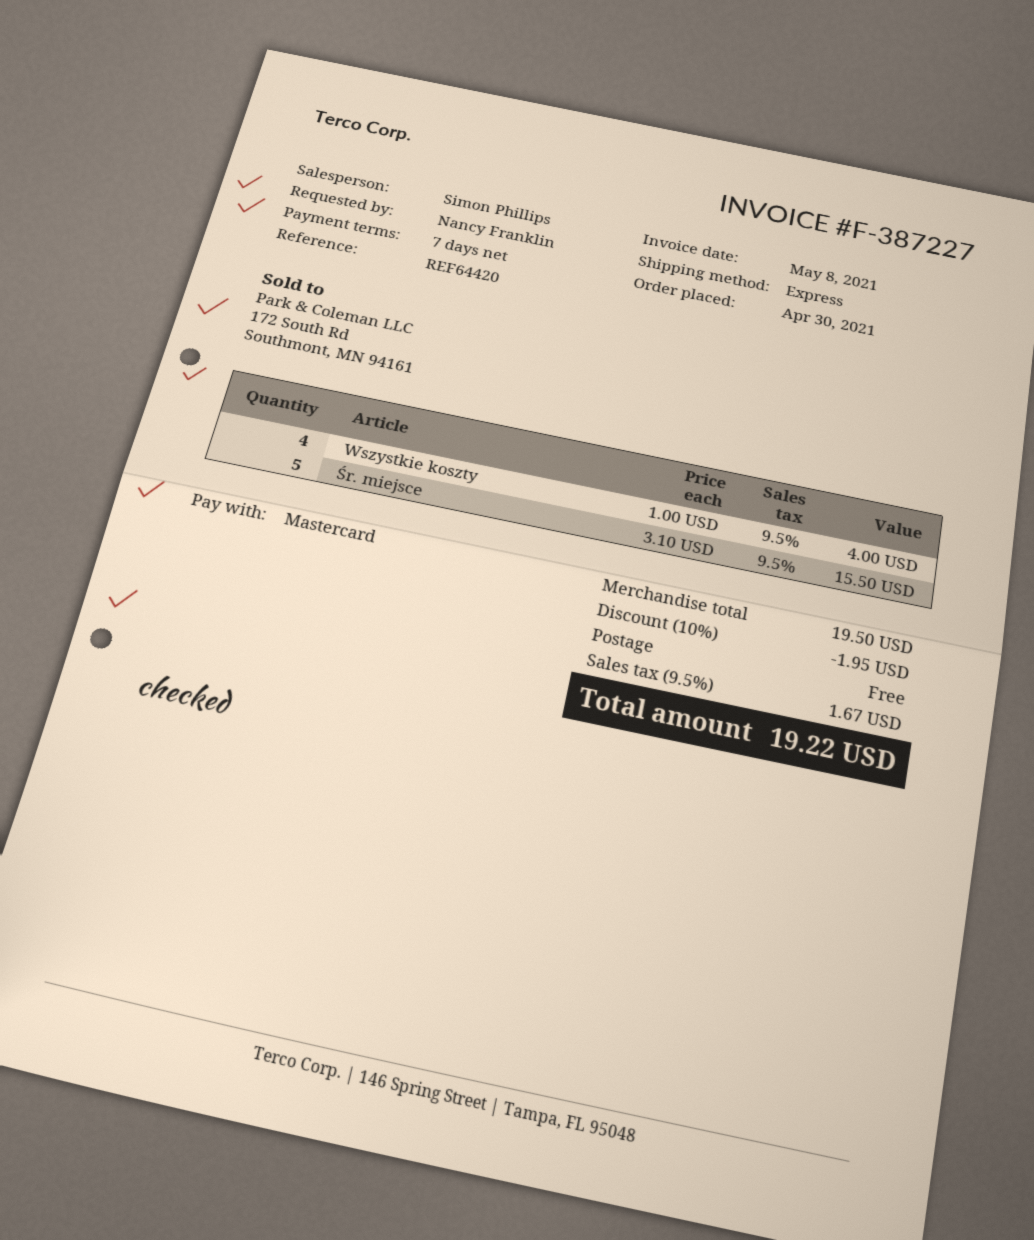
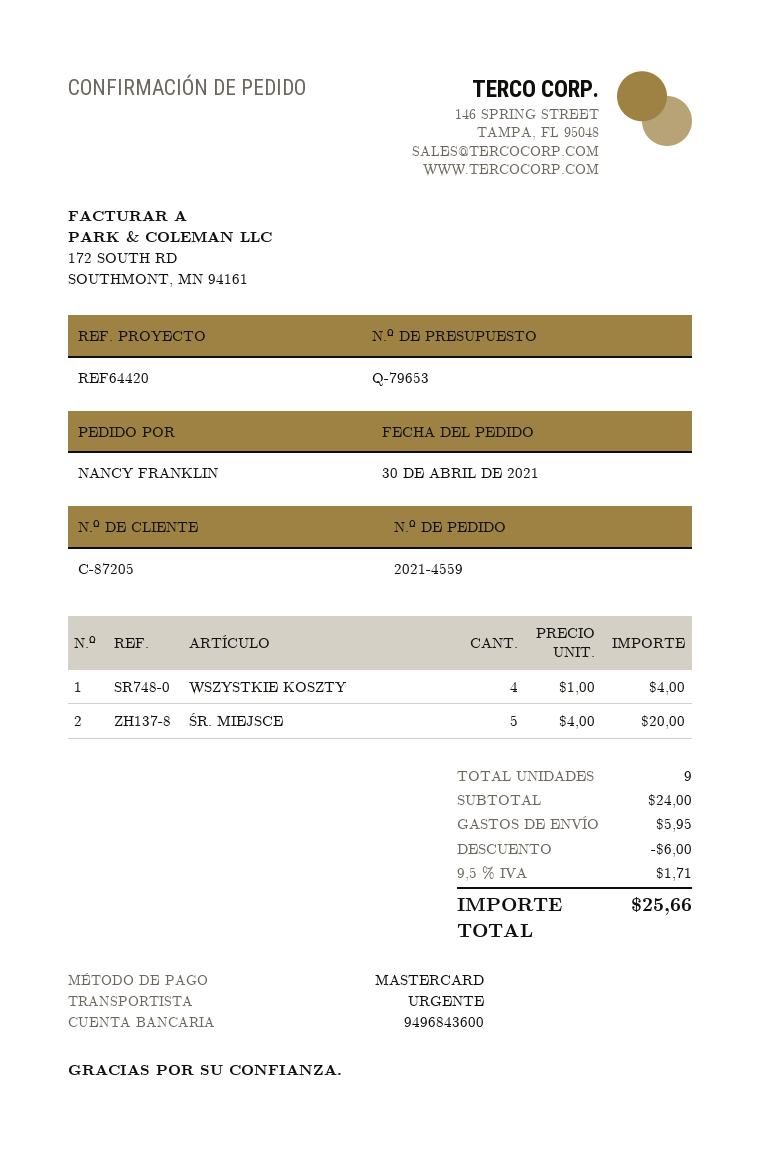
Śr. miejsce: 5 x 3.10 = 15.50 -> 5 x 4.00 = 20.00
subtotal: 19.50 -> 24.00
discount: 1.95 -> 6.00
shipping: 0.00 -> 5.95
tax: 9.5% = 1.67 -> 9.5% = 1.71
total: 19.22 -> 25.66

